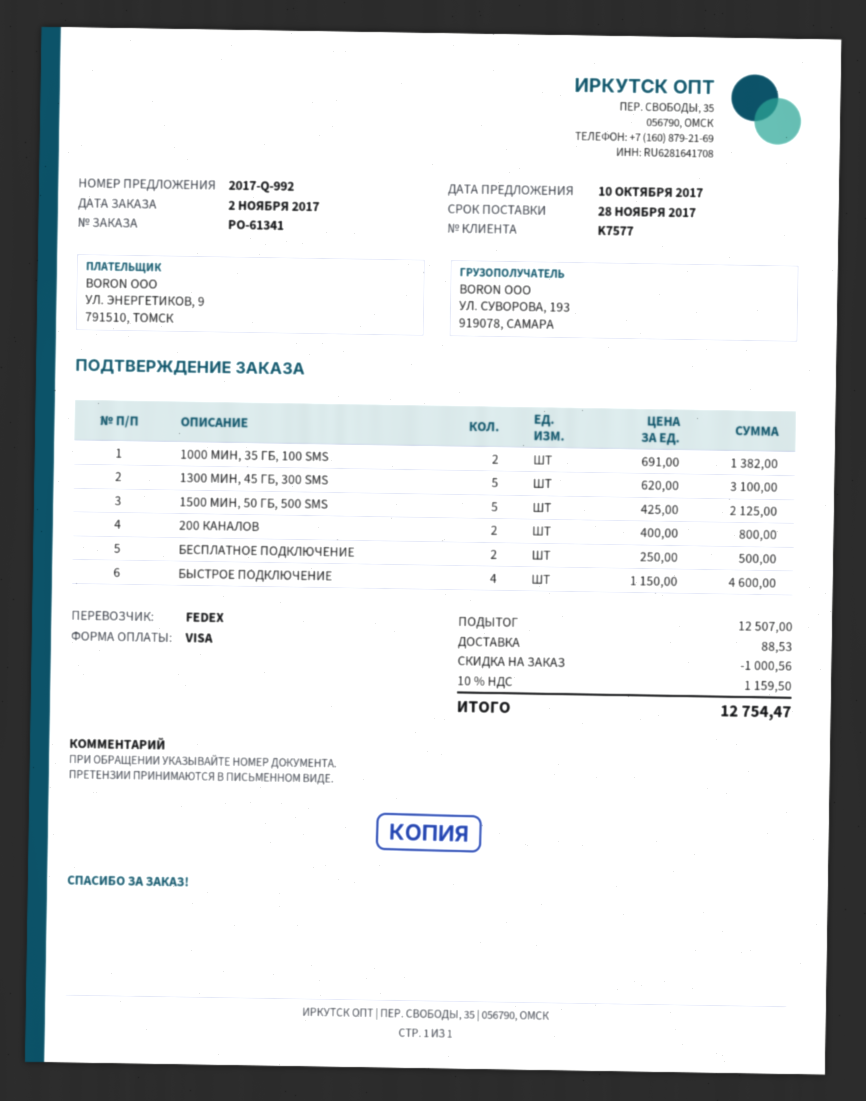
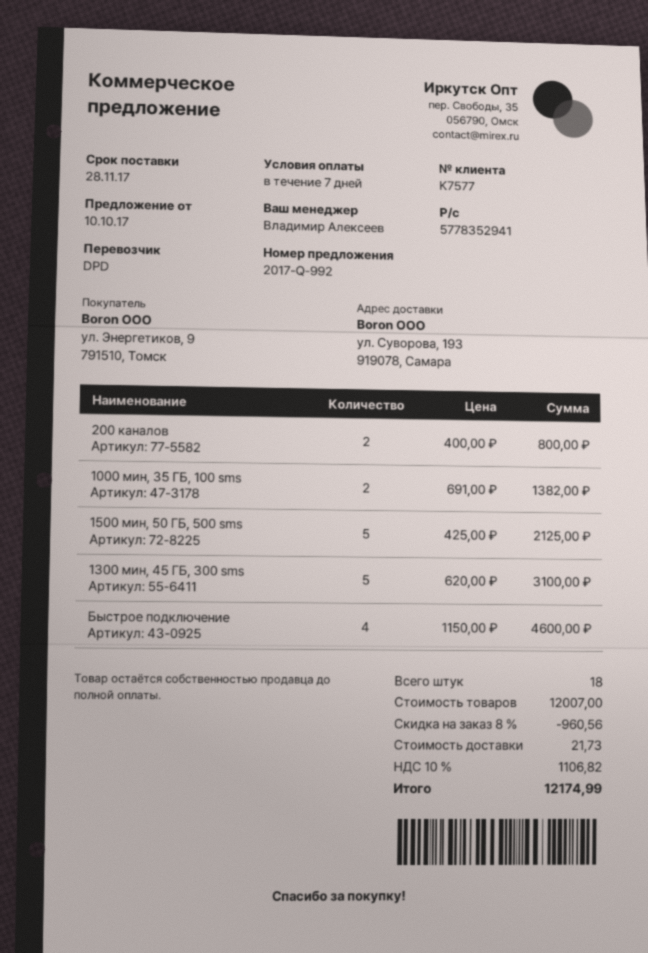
shipping method: FedEx -> DPD
БЕСПЛАТНОЕ ПОДКЛЮЧЕНИЕ: 2 x 250.00 = 500.00 -> none
subtotal: 12507.00 -> 12007.00
discount: 1000.56 -> 960.56
shipping: 88.53 -> 21.73
tax: 10% = 1159.50 -> 10% = 1106.82
total: 12754.47 -> 12174.99

